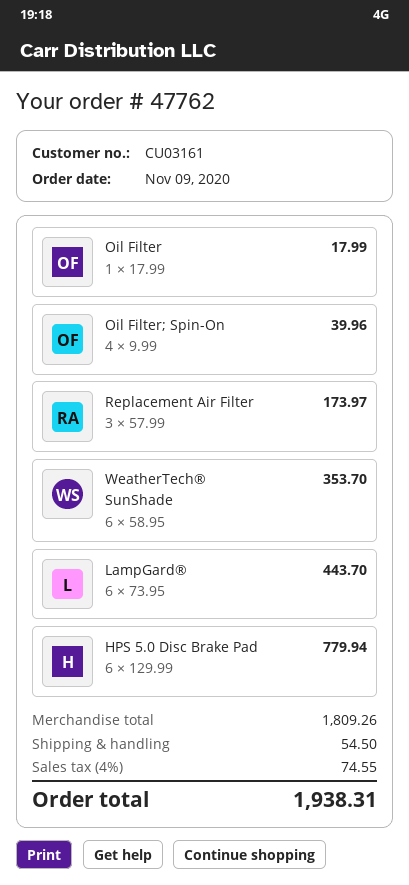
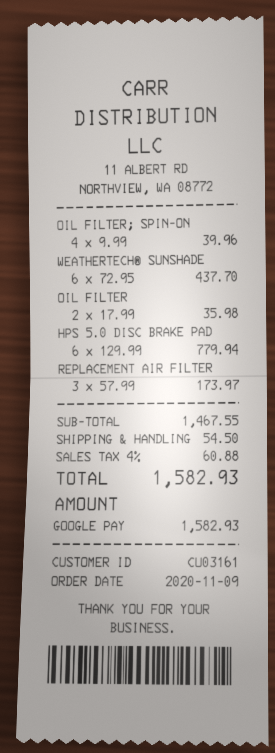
Oil Filter: 1 x 17.99 = 17.99 -> 2 x 17.99 = 35.98
WeatherTech® SunShade: 6 x 58.95 = 353.70 -> 6 x 72.95 = 437.70
LampGard®: 6 x 73.95 = 443.70 -> none
subtotal: 1809.26 -> 1467.55
tax: 4% = 74.55 -> 4% = 60.88
total: 1938.31 -> 1582.93

